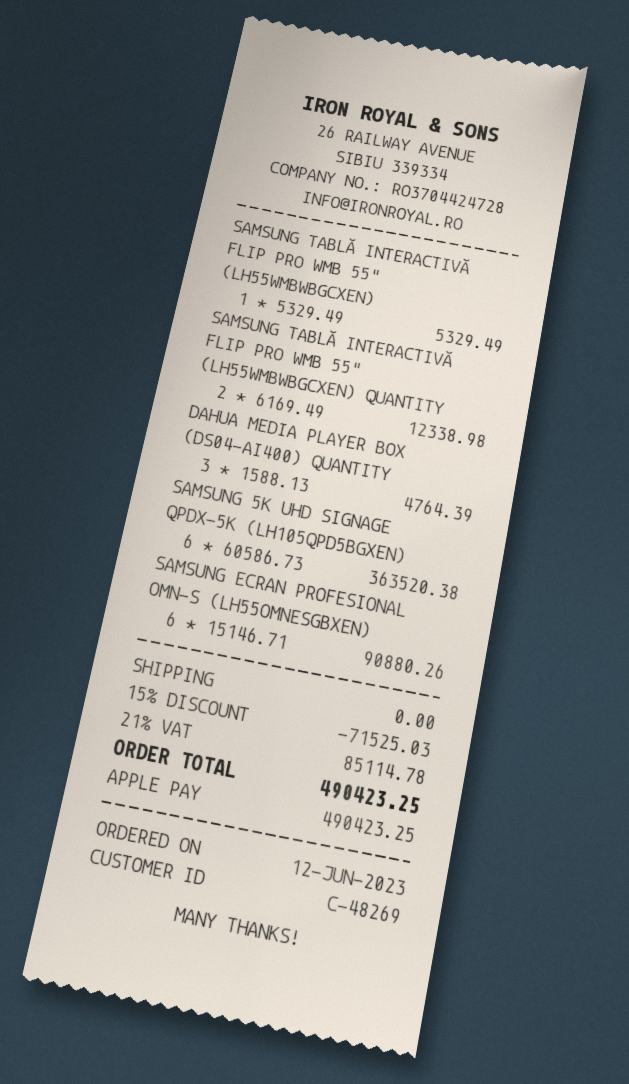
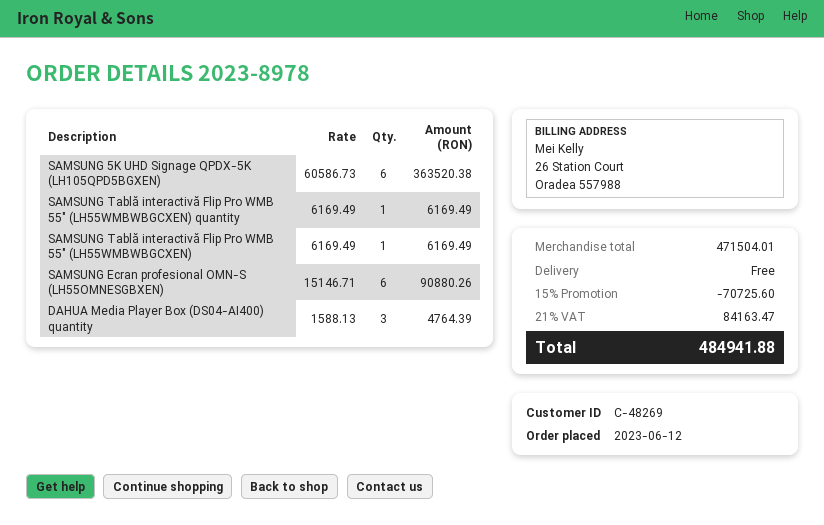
SAMSUNG TABLĂ INTERACTIVĂ FLIP PRO WMB 55" (LH55WMBWBGCXEN): 1 x 5329.49 = 5329.49 -> 1 x 6169.49 = 6169.49
SAMSUNG TABLĂ INTERACTIVĂ FLIP PRO WMB 55" (LH55WMBWBGCXEN) QUANTITY: 2 x 6169.49 = 12338.98 -> 1 x 6169.49 = 6169.49
discount: 15% = 71525.03 -> 15% = 70725.60
tax: 21% = 85114.78 -> 21% = 84163.47
total: 490423.25 -> 484941.88

